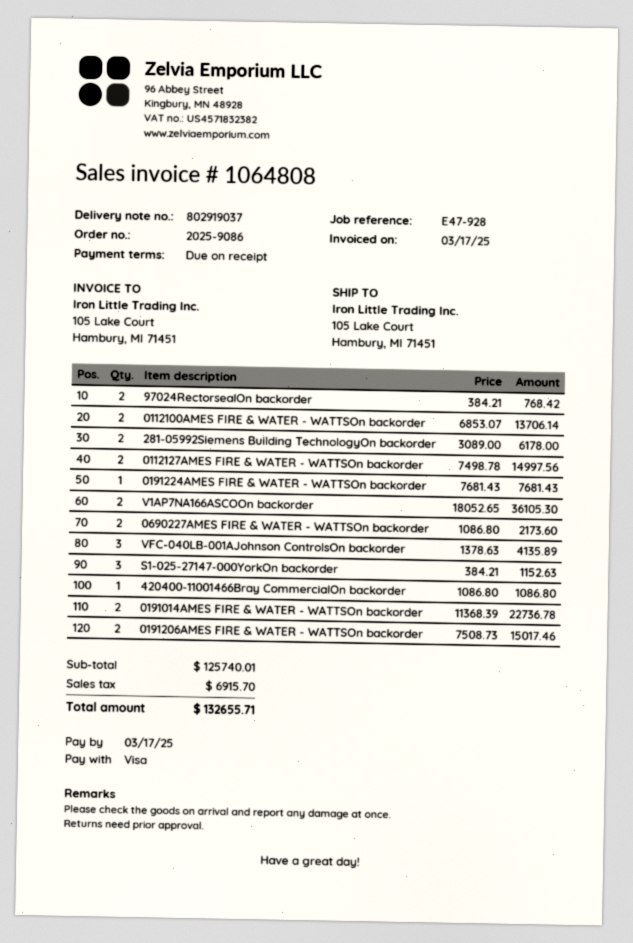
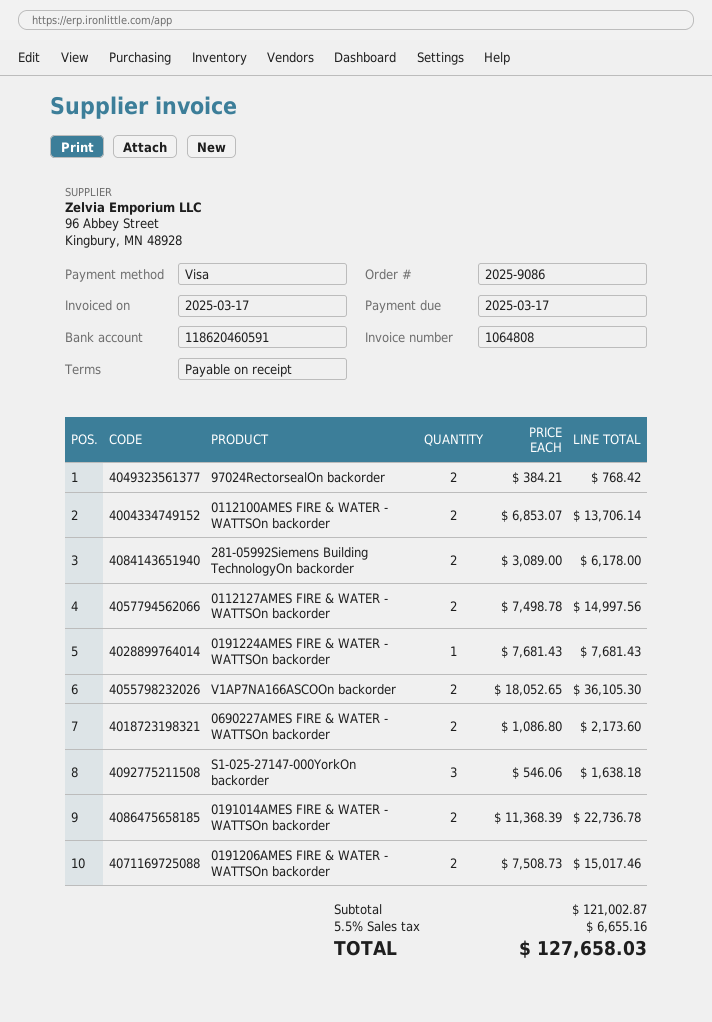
VFC-040LB-001AJohnson ControlsOn backorder: 3 x 1378.63 = 4135.89 -> none
S1-025-27147-000YorkOn backorder: 3 x 384.21 = 1152.63 -> 3 x 546.06 = 1638.18
420400-11001466Bray CommercialOn backorder: 1 x 1086.80 = 1086.80 -> none
subtotal: 125740.01 -> 121002.87
tax: 6915.70 -> 6655.16
total: 132655.71 -> 127658.03

